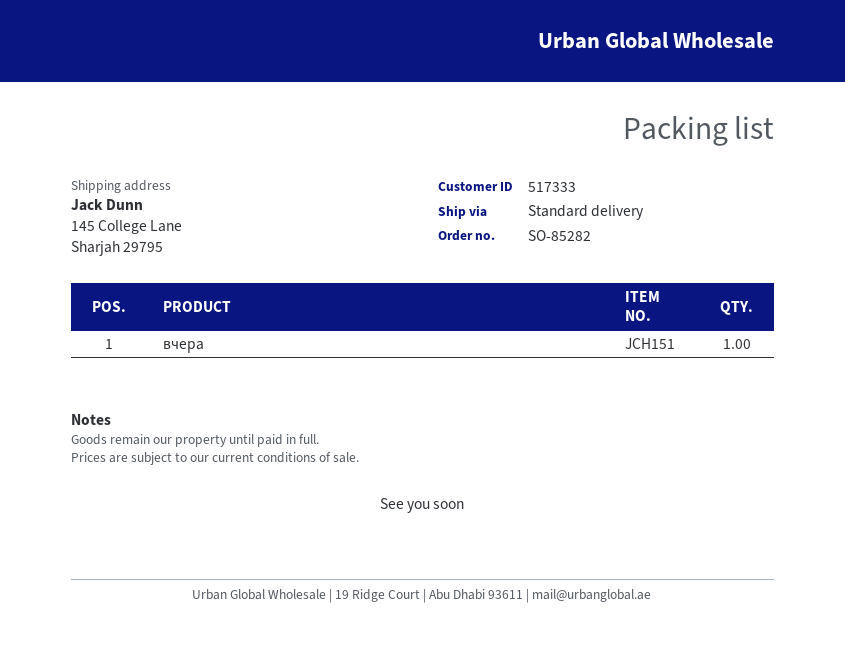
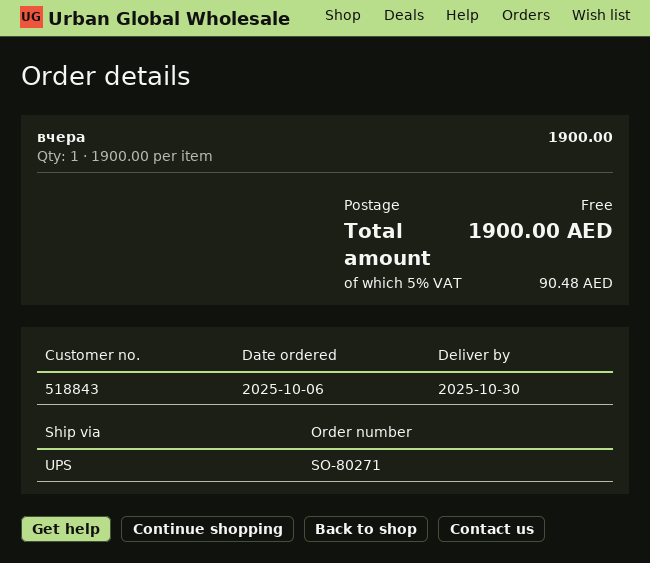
order number: SO-85282 -> SO-80271
customer number: 517333 -> 518843
shipping method: standard -> UPS

